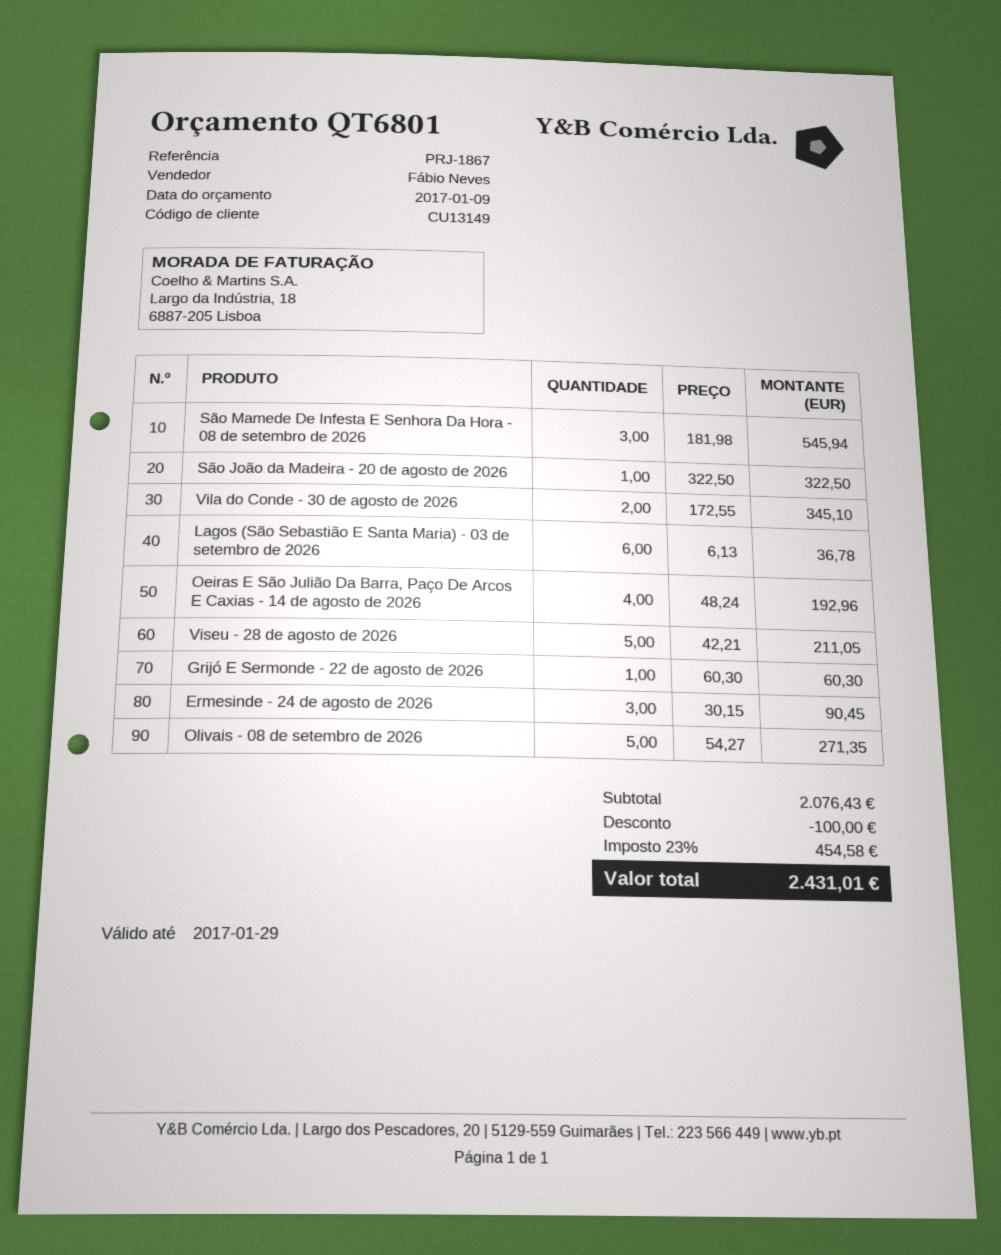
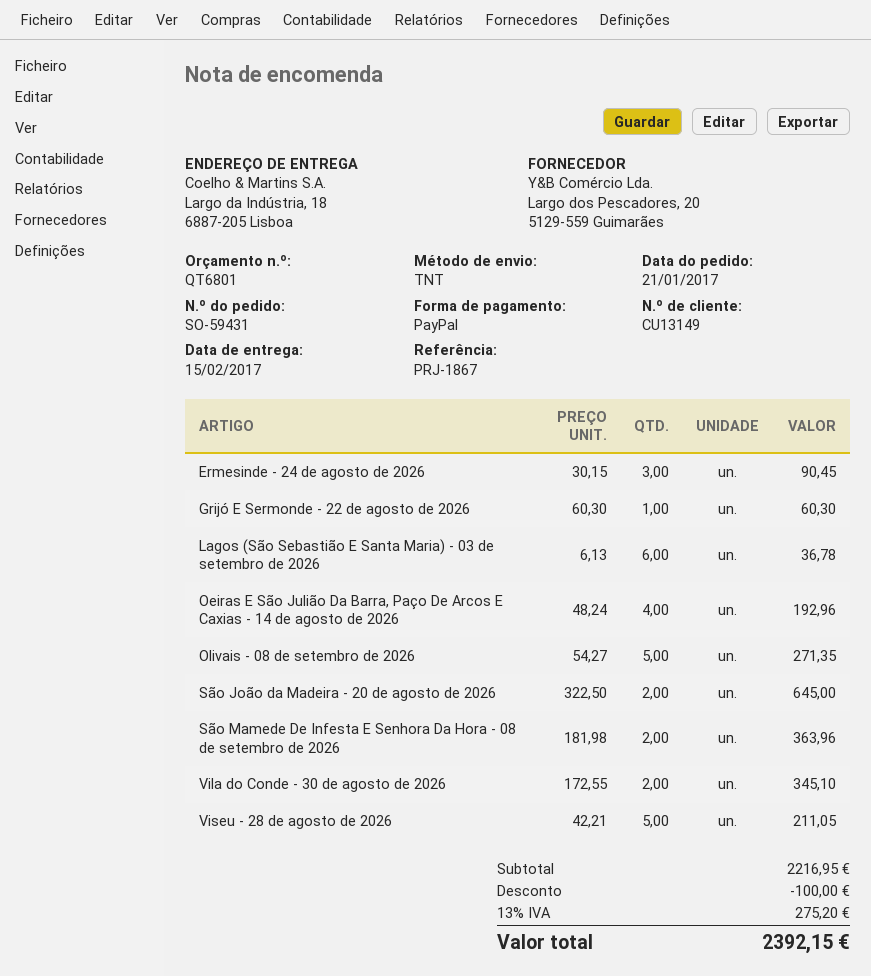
São Mamede De Infesta E Senhora Da Hora - 08 de setembro de 2026: 3 x 181.98 = 545.94 -> 2 x 181.98 = 363.96
São João da Madeira - 20 de agosto de 2026: 1 x 322.50 = 322.50 -> 2 x 322.50 = 645.00
subtotal: 2076.43 -> 2216.95
tax: 23% = 454.58 -> 13% = 275.20
total: 2431.01 -> 2392.15

